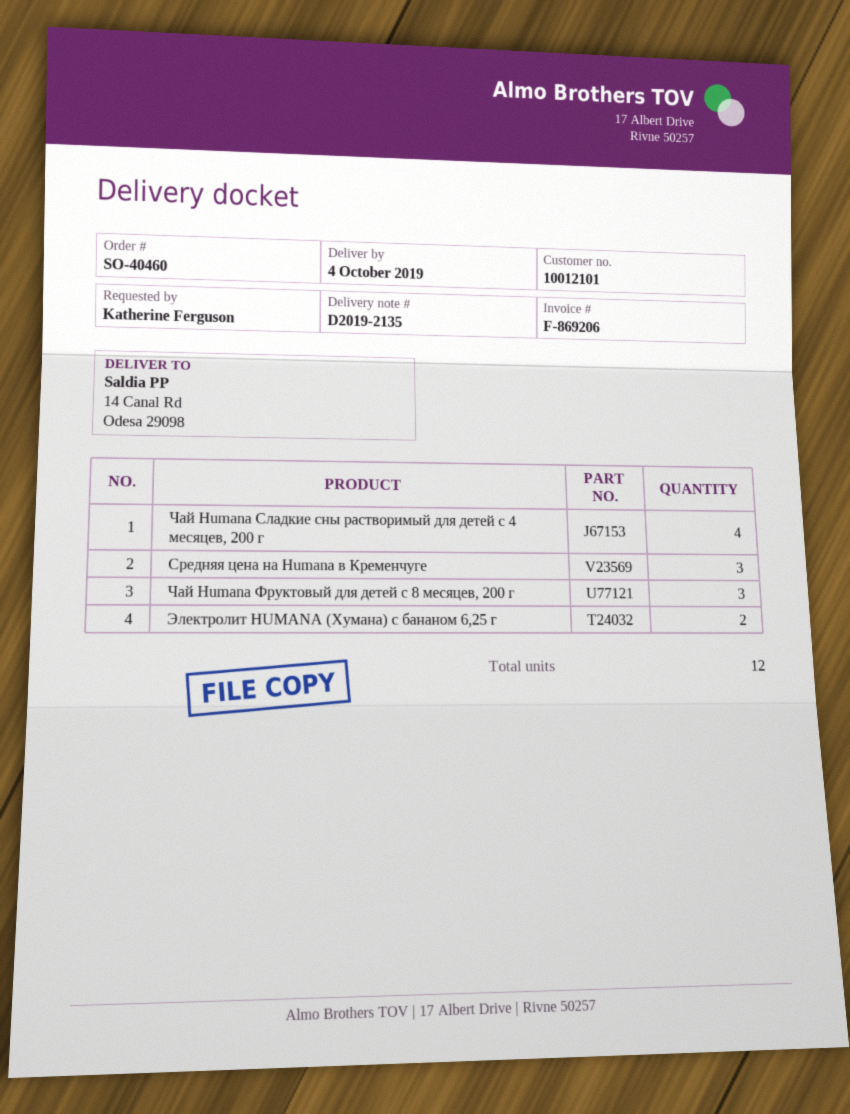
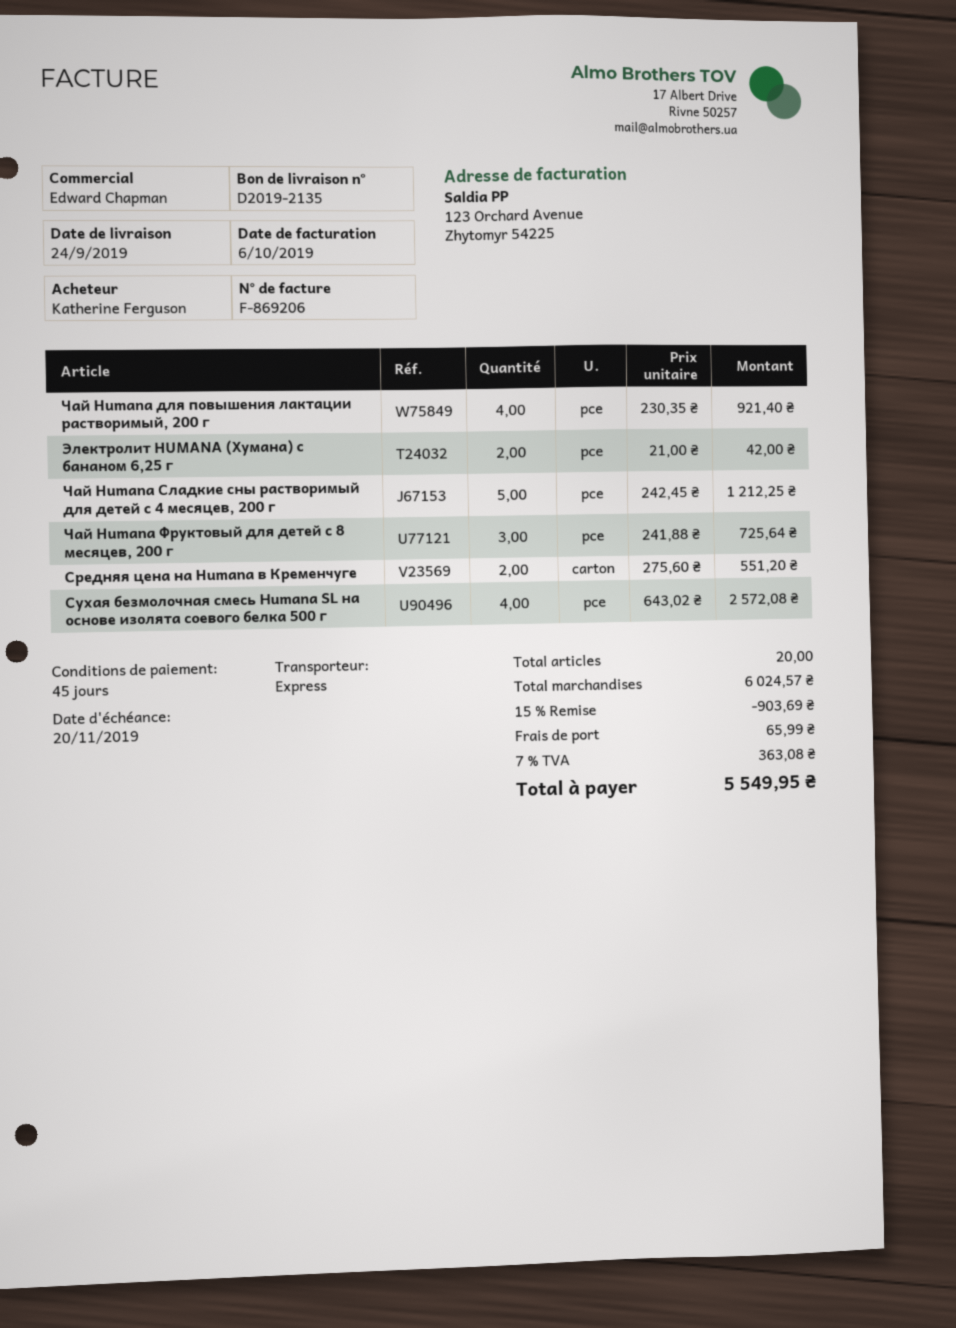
delivery date: 2019-10-04 -> 2019-09-24
Чай Humana Сладкие сны растворимый для детей с 4 месяцев, 200 г: 4 -> 5
Средняя цена на Humana в Кременчуге: 3 -> 2
Чай Humana для повышения лактации растворимый, 200 г: none -> 4
Сухая безмолочная смесь Нumana SL на основе изолята соевого белка 500 г: none -> 4
total quantity: 12 -> 20

